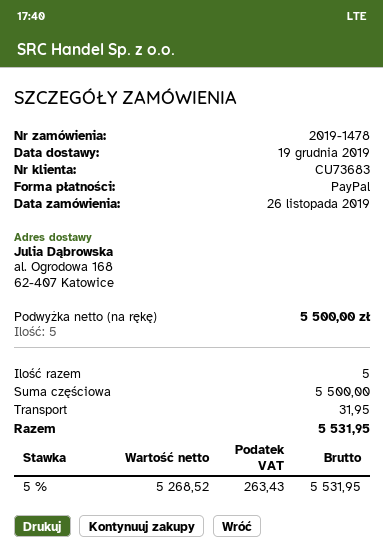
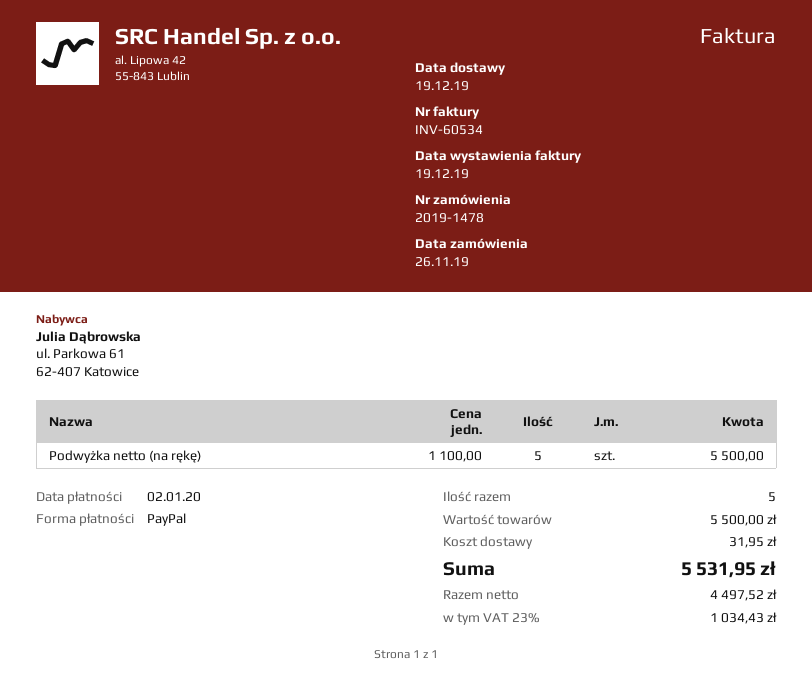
net: 5268.52 -> 4497.52
tax: 5% = 263.43 -> 23% = 1034.43

